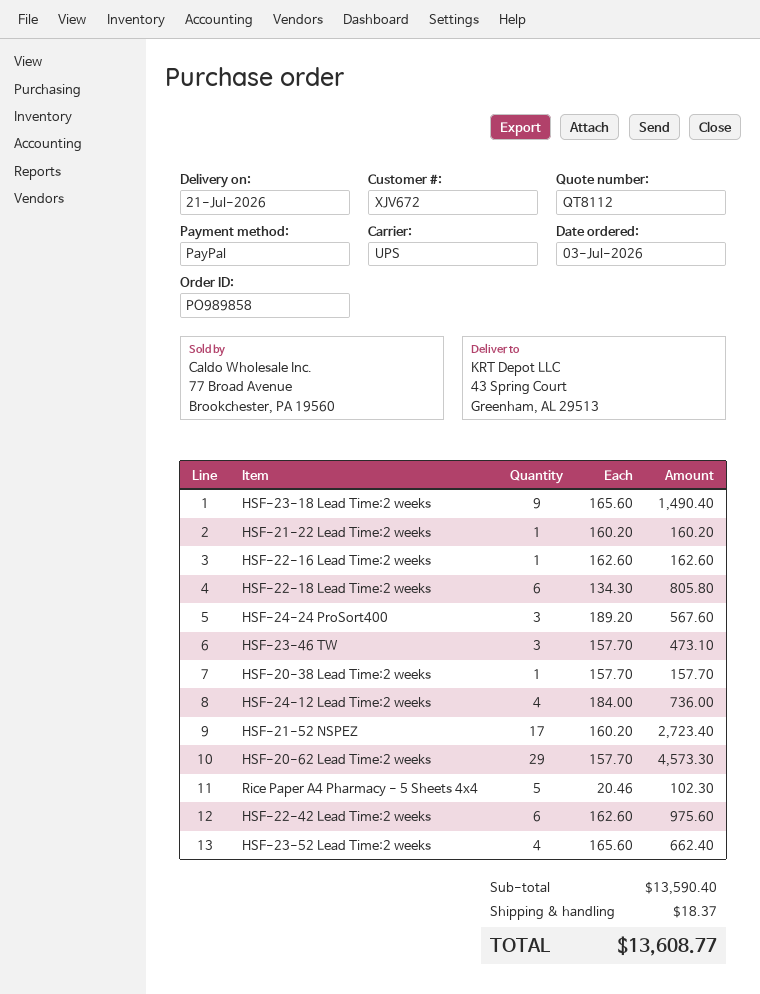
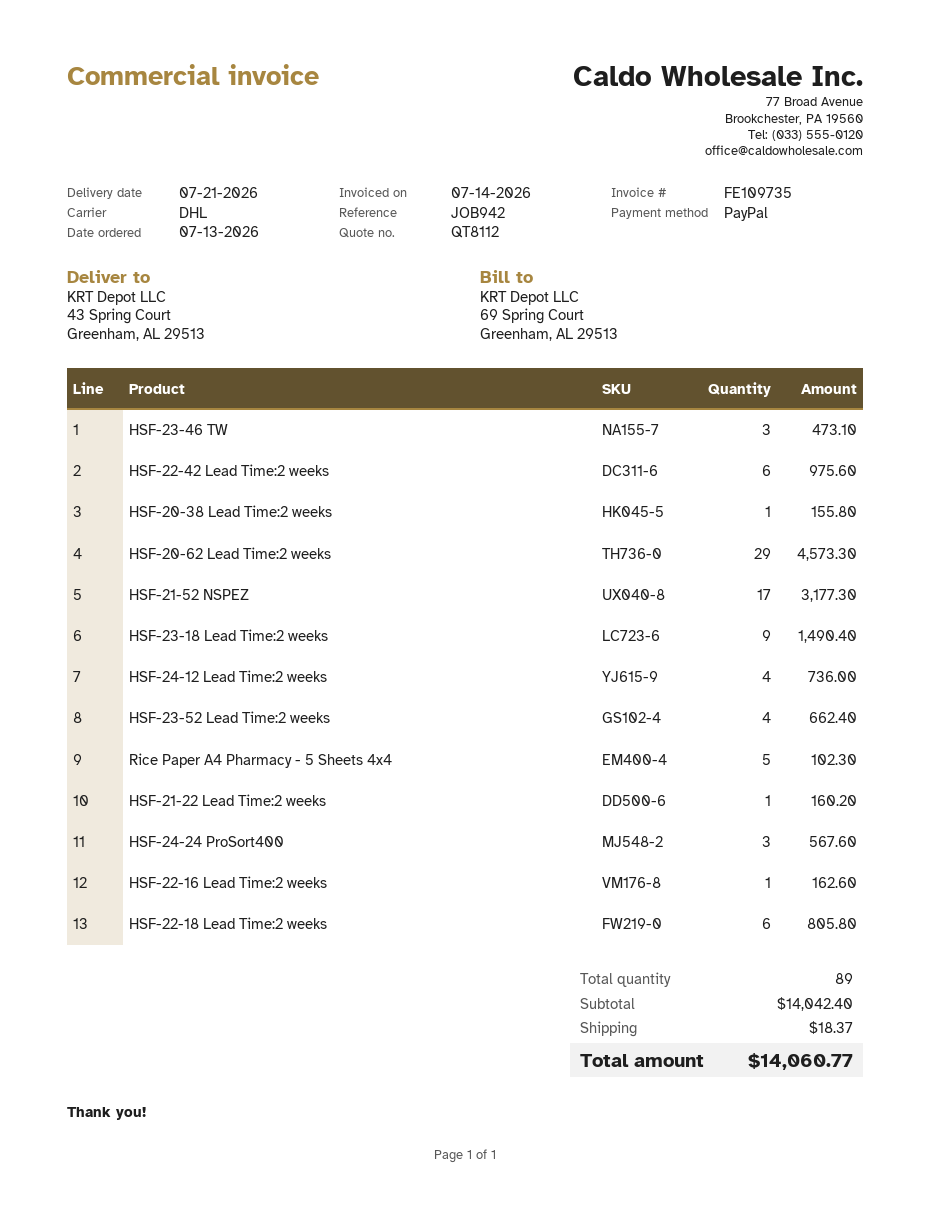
order date: 2026-07-03 -> 2026-07-13
shipping method: UPS -> DHL
HSF-20-38 Lead Time:2 weeks: 1 for 157.70 -> 1 for 155.80
HSF-21-52 NSPEZ: 17 for 2723.40 -> 17 for 3177.30
subtotal: 13590.40 -> 14042.40
total: 13608.77 -> 14060.77

